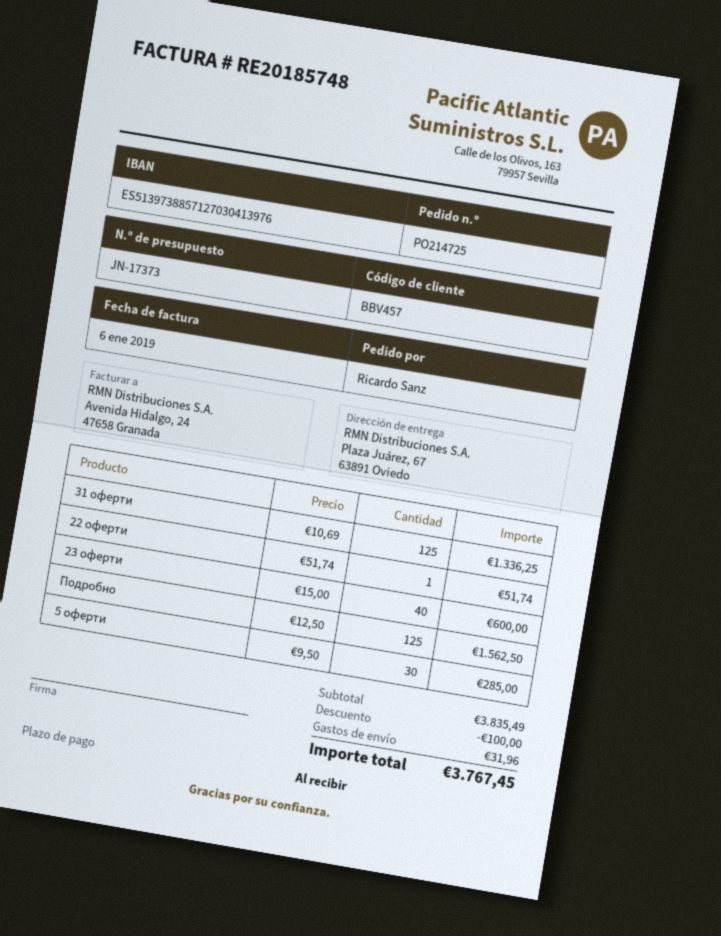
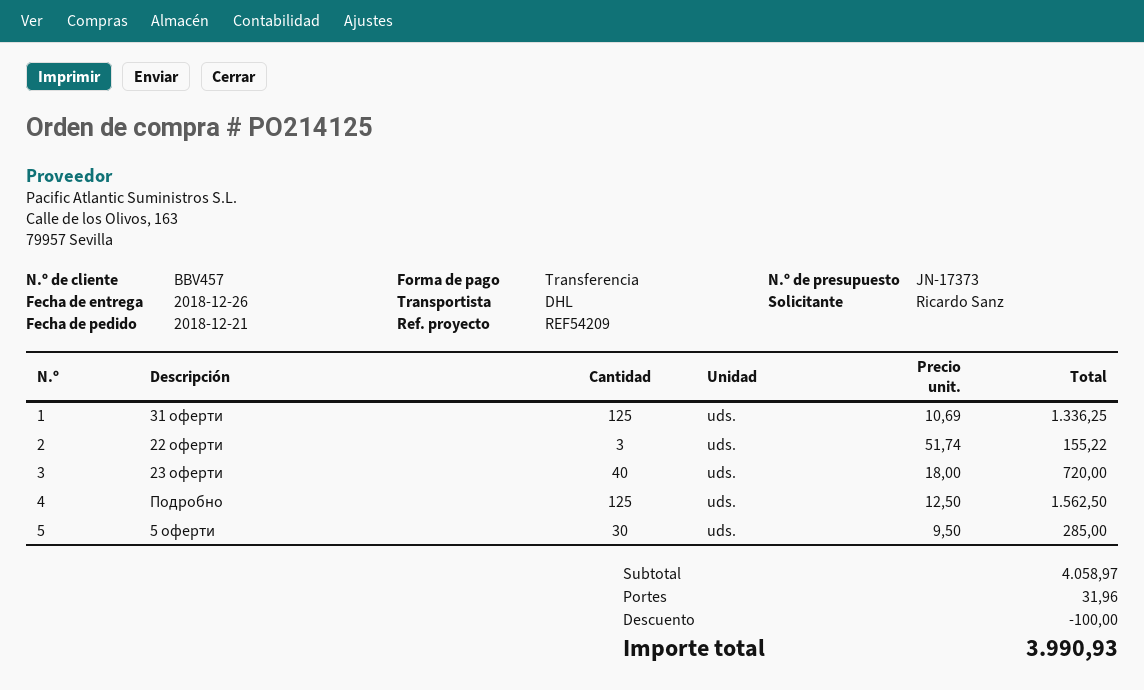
order number: PO214725 -> PO214125
22 оферти: 1 x 51.74 = 51.74 -> 3 x 51.74 = 155.22
23 оферти: 40 x 15.00 = 600.00 -> 40 x 18.00 = 720.00
subtotal: 3835.49 -> 4058.97
total: 3767.45 -> 3990.93

